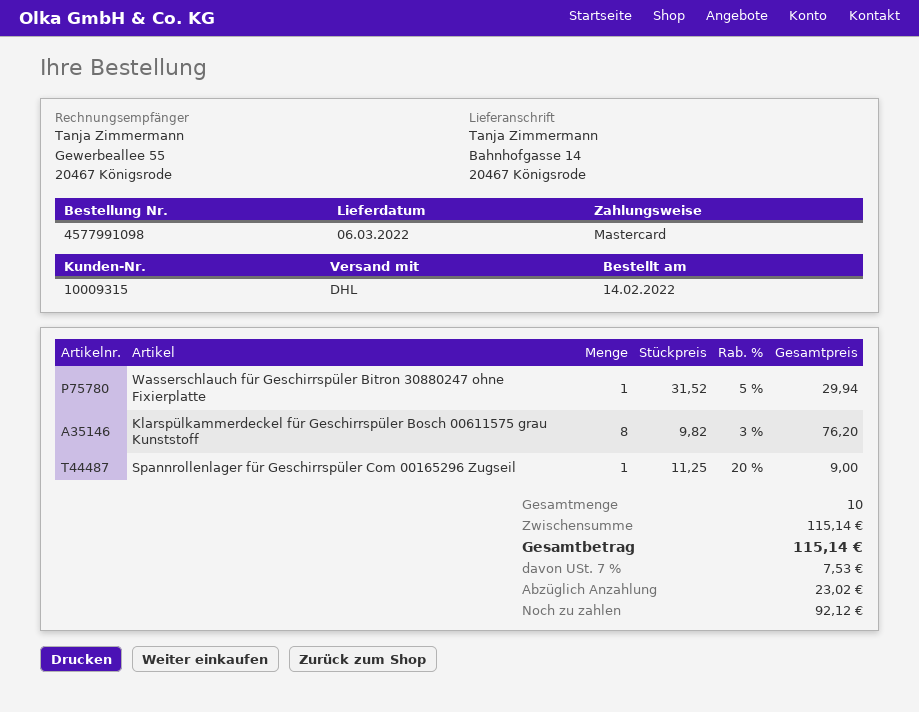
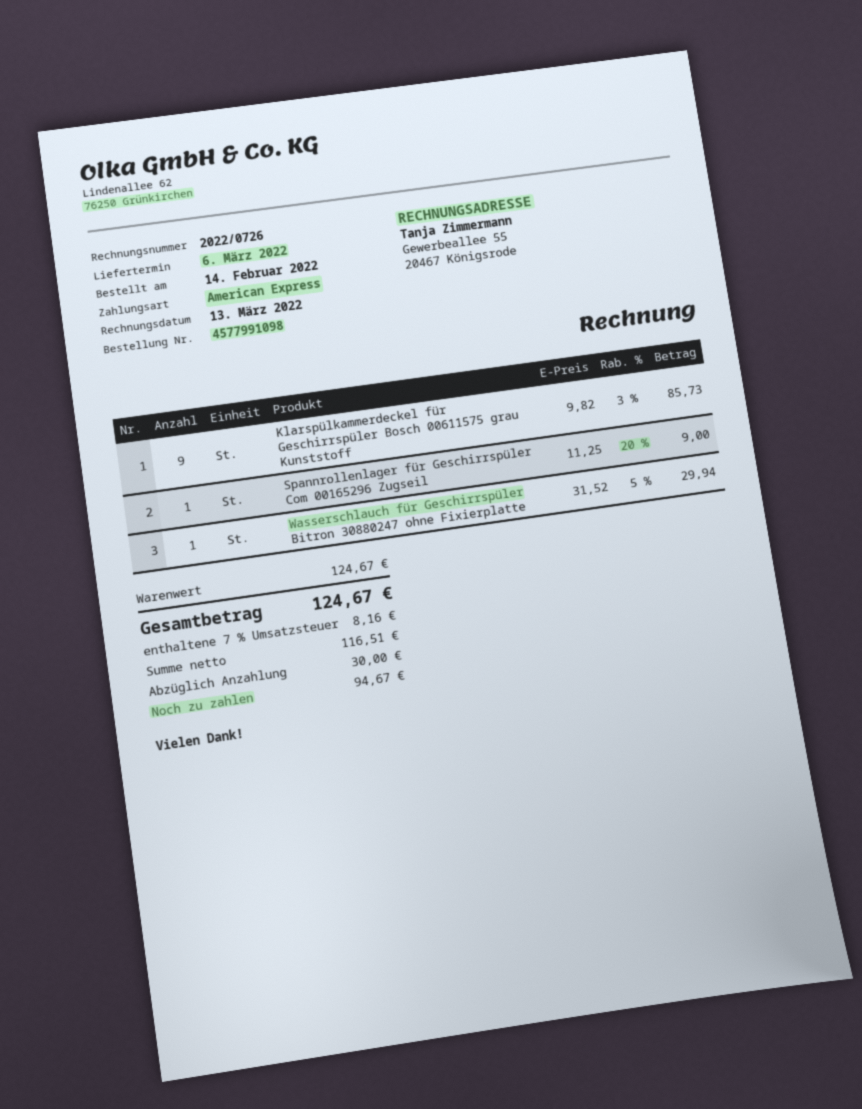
payment method: Mastercard -> American Express
Klarspülkammerdeckel für Geschirrspüler Bosch 00611575 grau Kunststoff: 8 x 9.82 - 3% = 76.20 -> 9 x 9.82 - 3% = 85.73
subtotal: 115.14 -> 124.67
tax: 7% = 7.53 -> 7% = 8.16
total: 115.14 -> 124.67
deposit: 23.02 -> 30.00
balance: 92.12 -> 94.67

